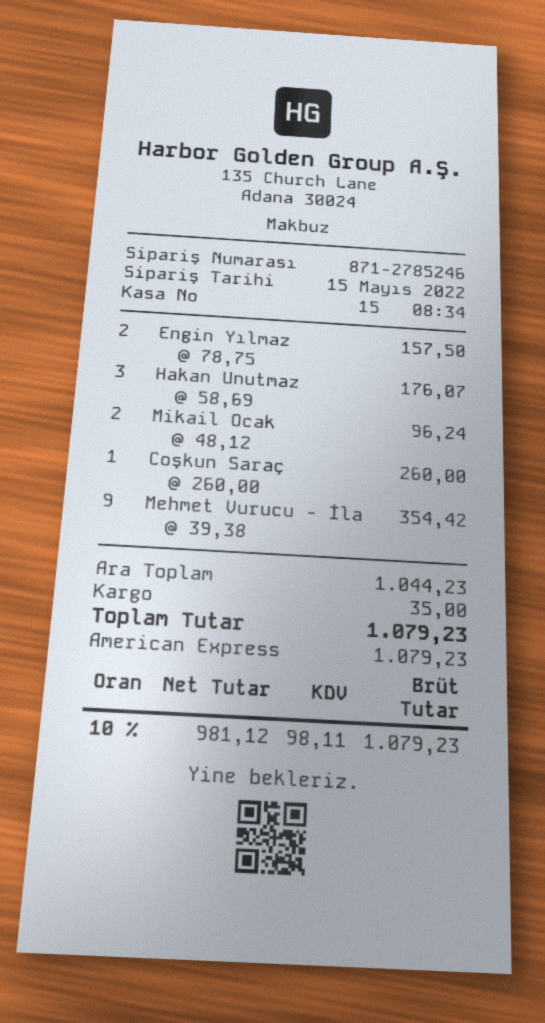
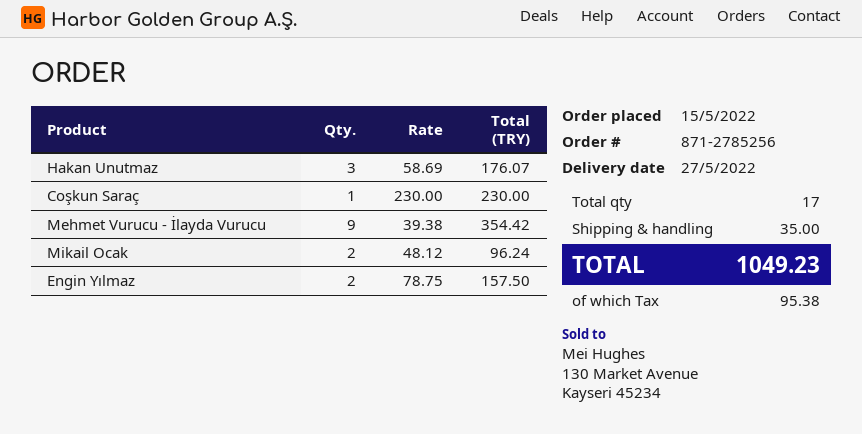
order number: 871-2785246 -> 871-2785256
Coşkun Saraç: 1 x 260.00 = 260.00 -> 1 x 230.00 = 230.00
tax: 98.11 -> 95.38
total: 1079.23 -> 1049.23

